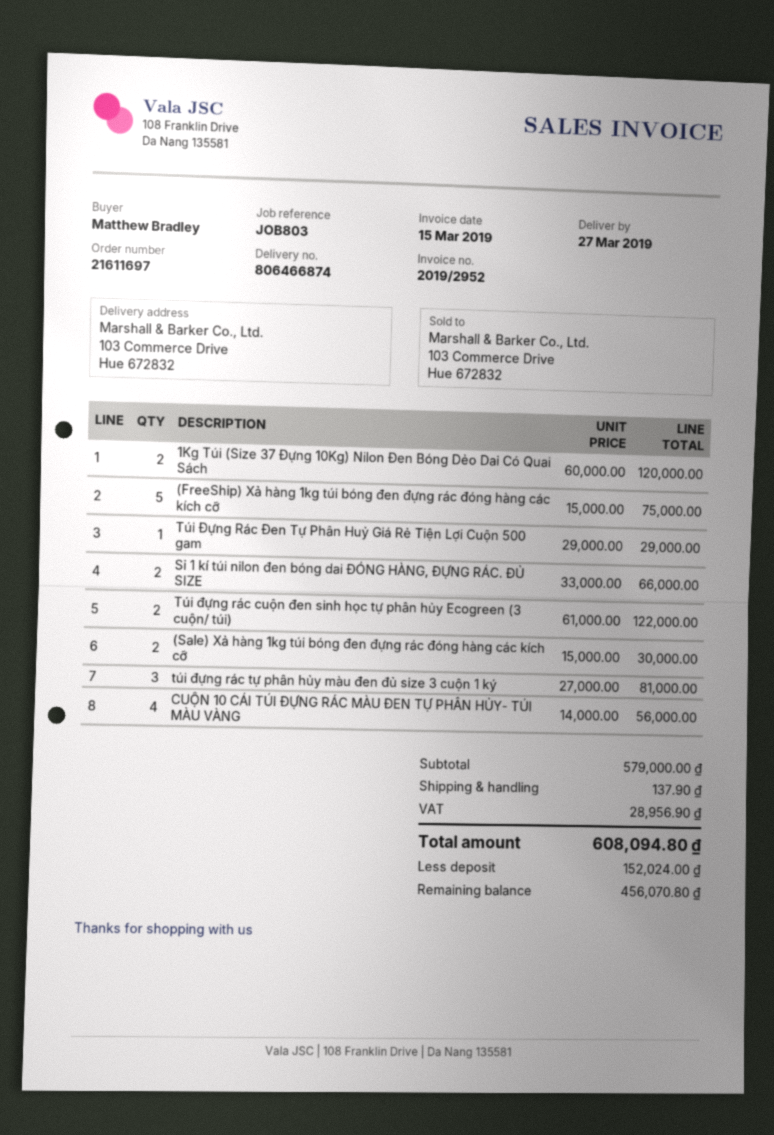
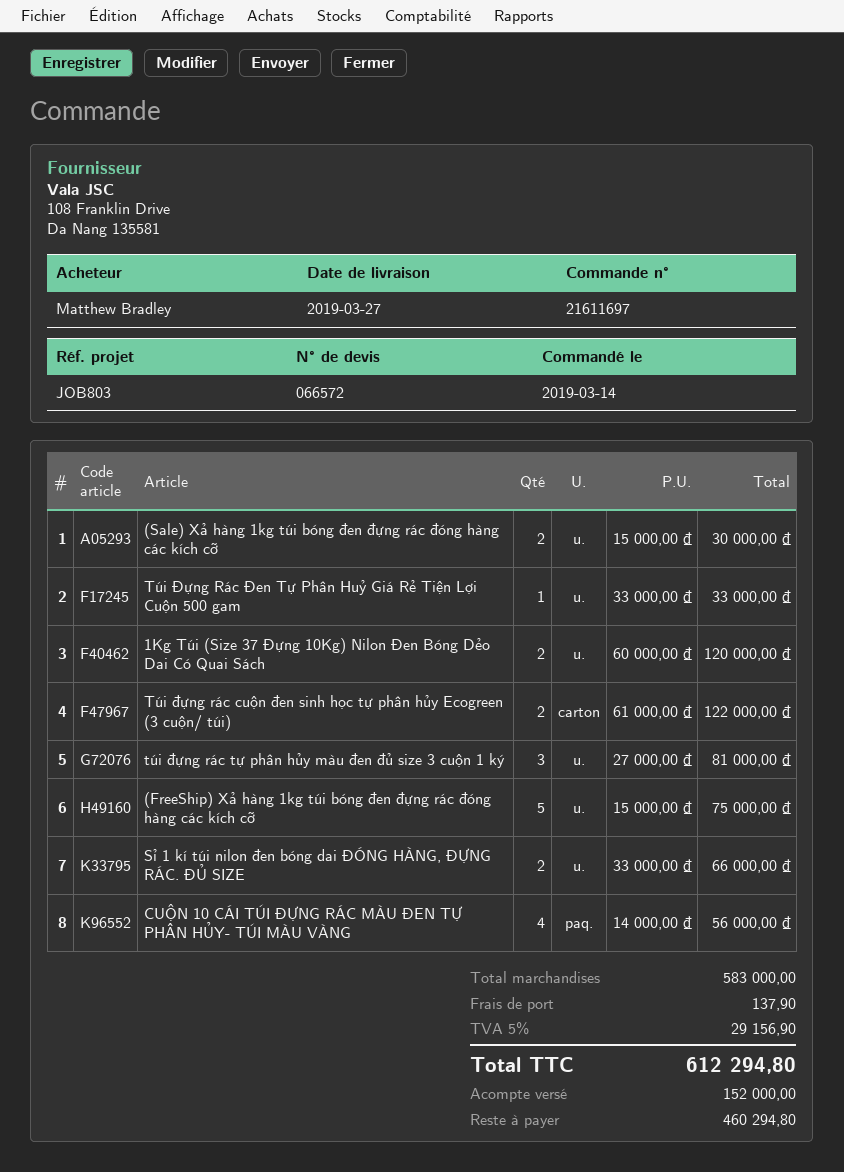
Túi Đựng Rác Đen Tự Phân Huỷ Giá Rẻ Tiện Lợi Cuộn 500 gam: 1 x 29000.00 = 29000.00 -> 1 x 33000.00 = 33000.00
subtotal: 579000.00 -> 583000.00
tax: 28956.90 -> 29156.90
total: 608094.80 -> 612294.80
deposit: 152024.00 -> 152000.00
balance: 456070.80 -> 460294.80

